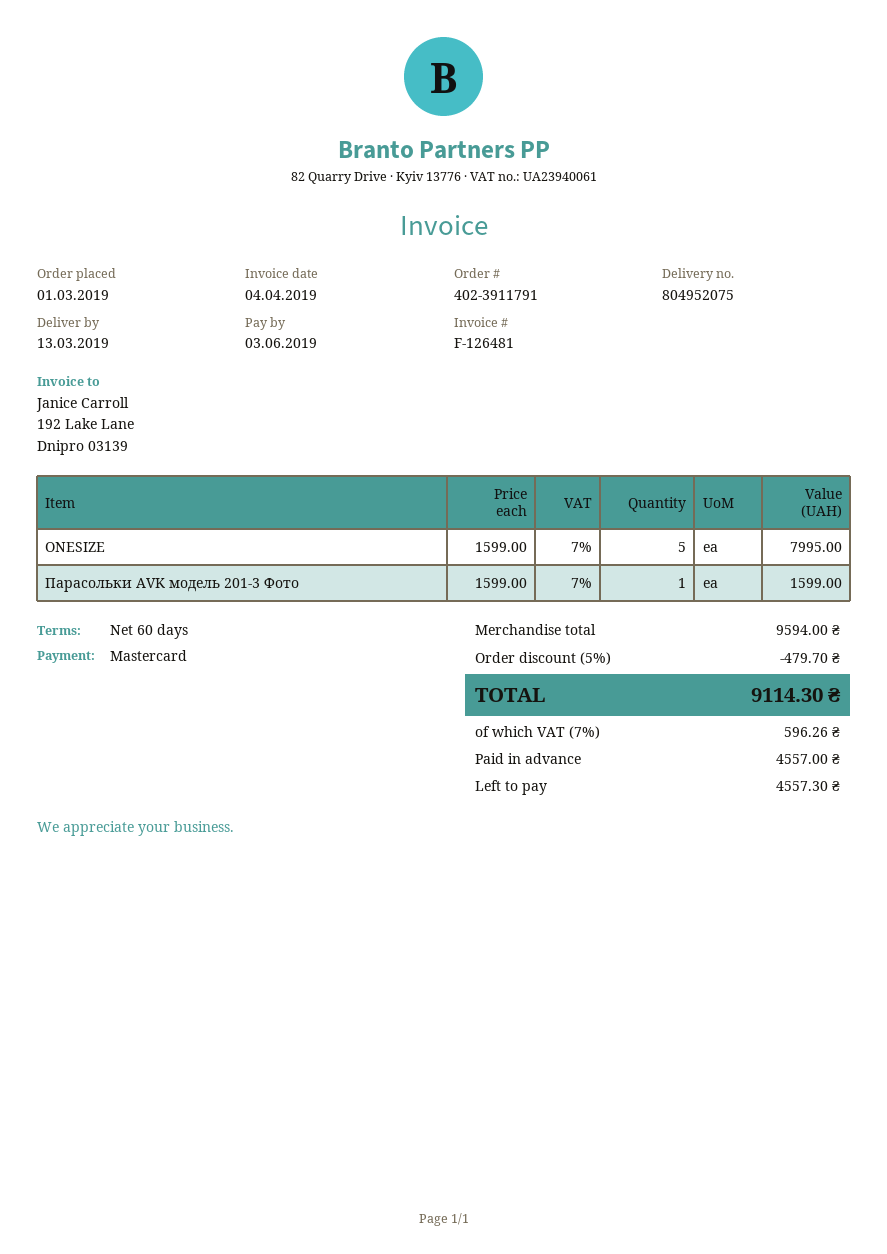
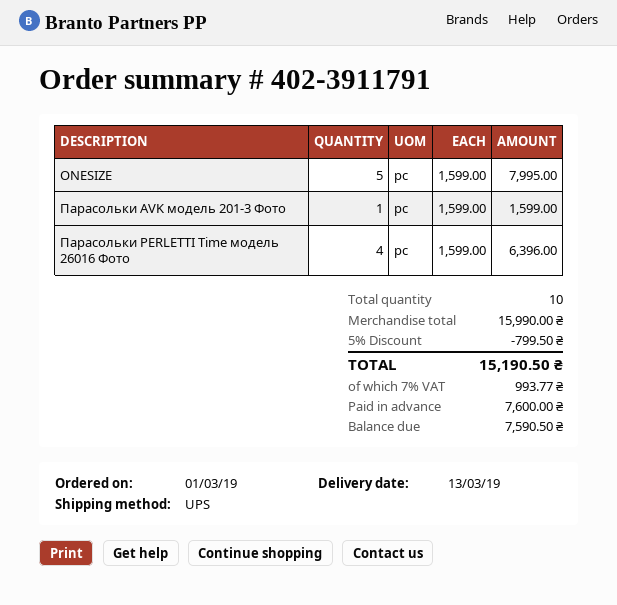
Парасольки PERLETTI Time модель 26016 Фото: none -> 4 x 1599.00 = 6396.00
subtotal: 9594.00 -> 15990.00
discount: 5% = 479.70 -> 5% = 799.50
tax: 7% = 596.26 -> 7% = 993.77
total: 9114.30 -> 15190.50
deposit: 4557.00 -> 7600.00
balance: 4557.30 -> 7590.50

